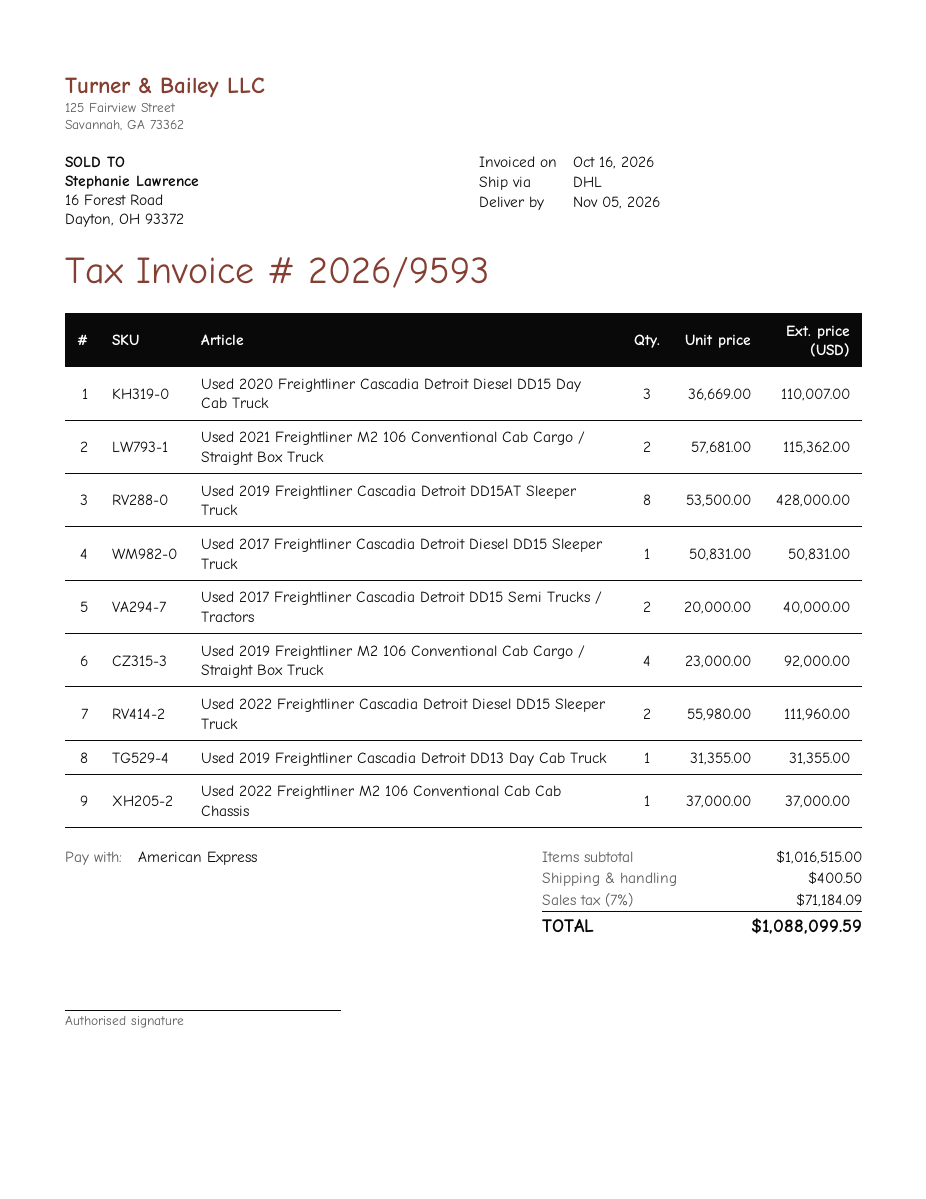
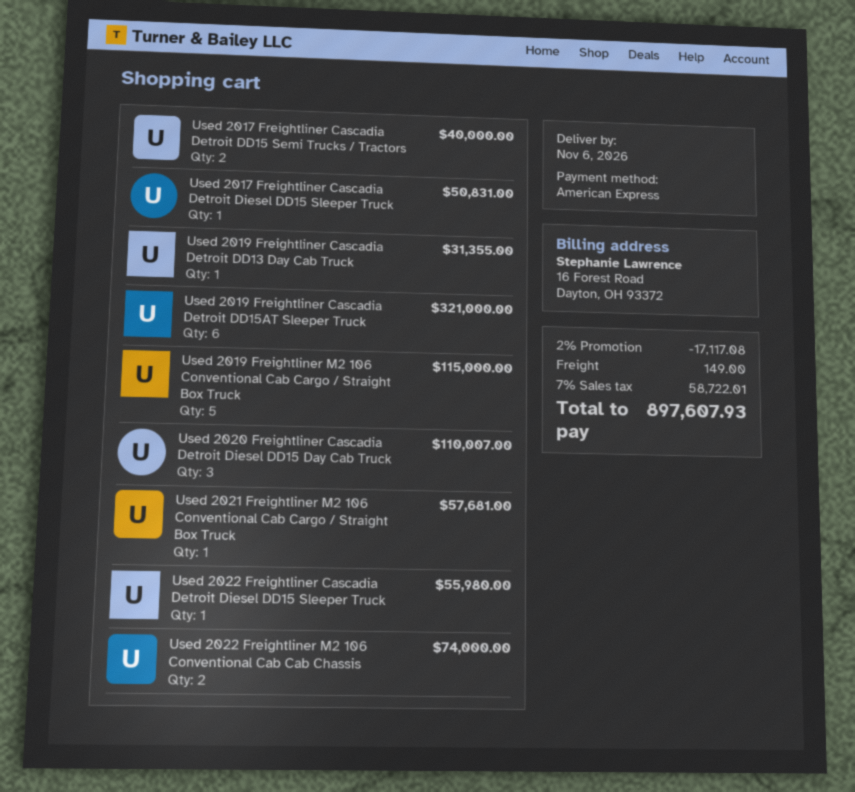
delivery date: 2026-11-05 -> 2026-11-06
Used 2021 Freightliner M2 106 Conventional Cab Cargo / Straight Box Truck: 2 for 115362.00 -> 1 for 57681.00
Used 2019 Freightliner Cascadia Detroit DD15AT Sleeper Truck: 8 for 428000.00 -> 6 for 321000.00
Used 2019 Freightliner M2 106 Conventional Cab Cargo / Straight Box Truck: 4 for 92000.00 -> 5 for 115000.00
Used 2022 Freightliner Cascadia Detroit Diesel DD15 Sleeper Truck: 2 for 111960.00 -> 1 for 55980.00
Used 2022 Freightliner M2 106 Conventional Cab Cab Chassis: 1 for 37000.00 -> 2 for 74000.00
discount: none -> 2% = 17117.08
shipping: 400.50 -> 149.00
tax: 7% = 71184.09 -> 7% = 58722.01
total: 1088099.59 -> 897607.93

